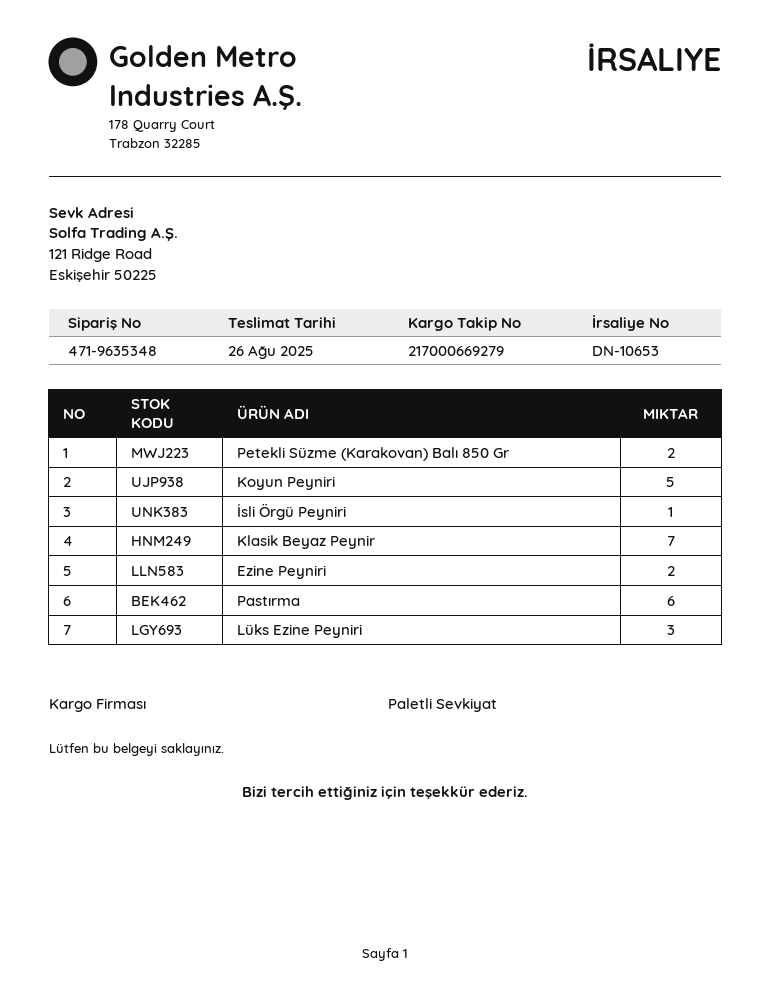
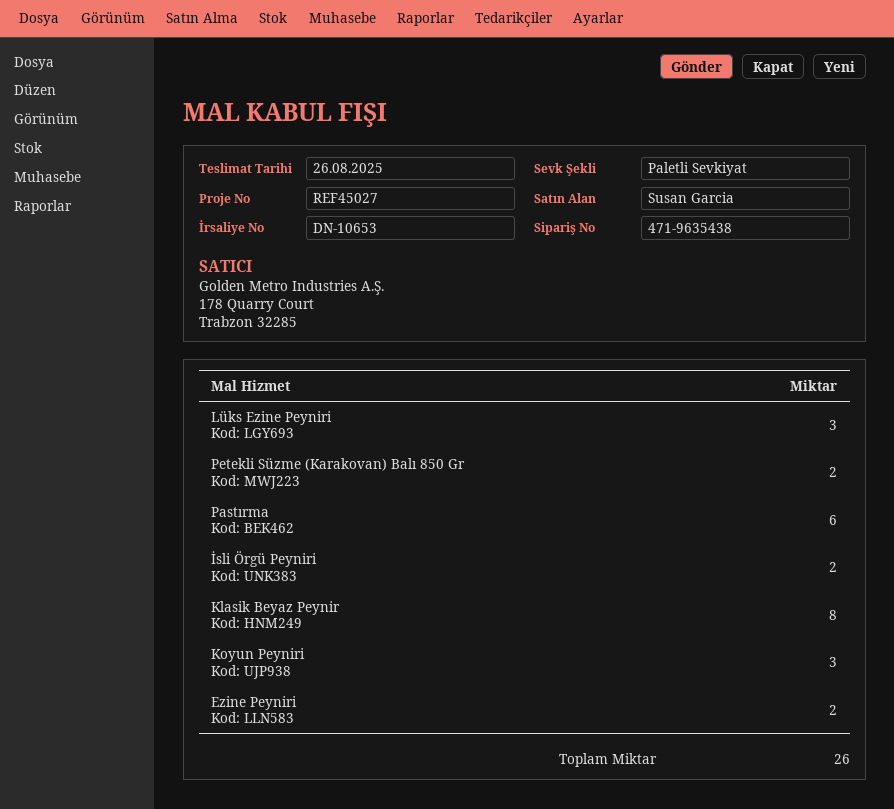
order number: 471-9635348 -> 471-9635438
Koyun Peyniri: 5 -> 3
İsli Örgü Peyniri: 1 -> 2
Klasik Beyaz Peynir: 7 -> 8

